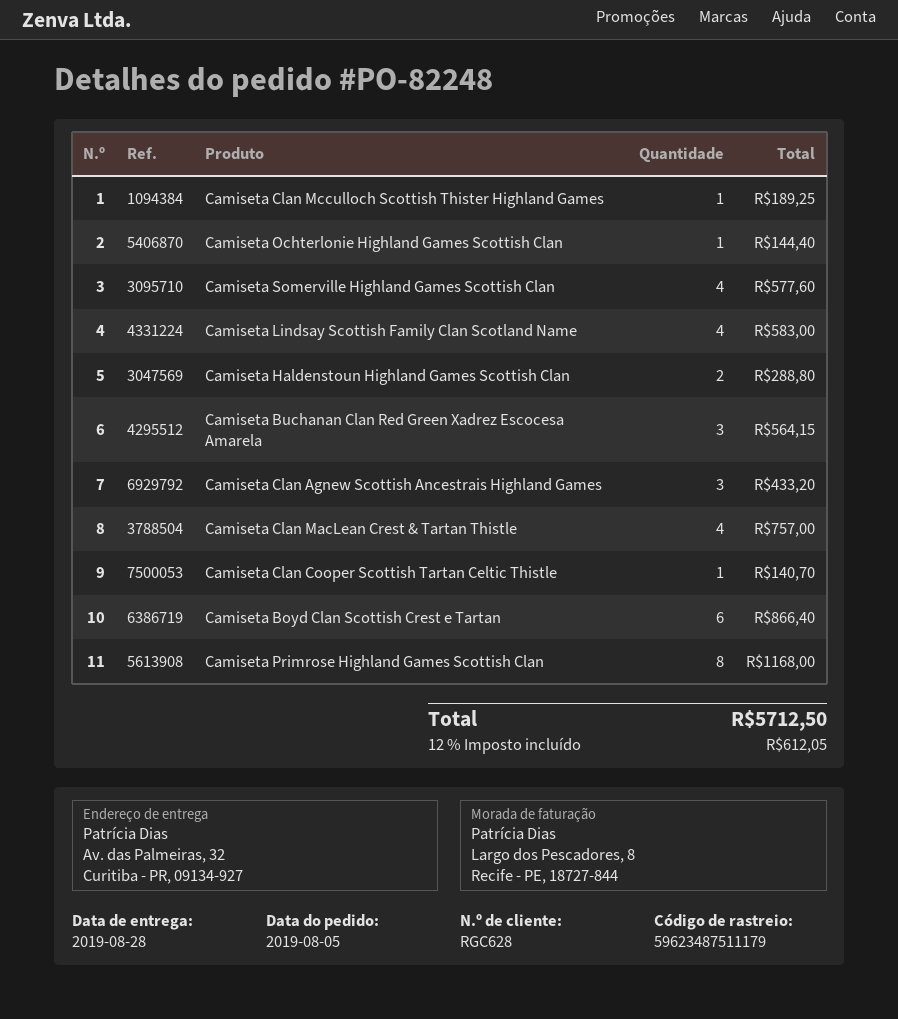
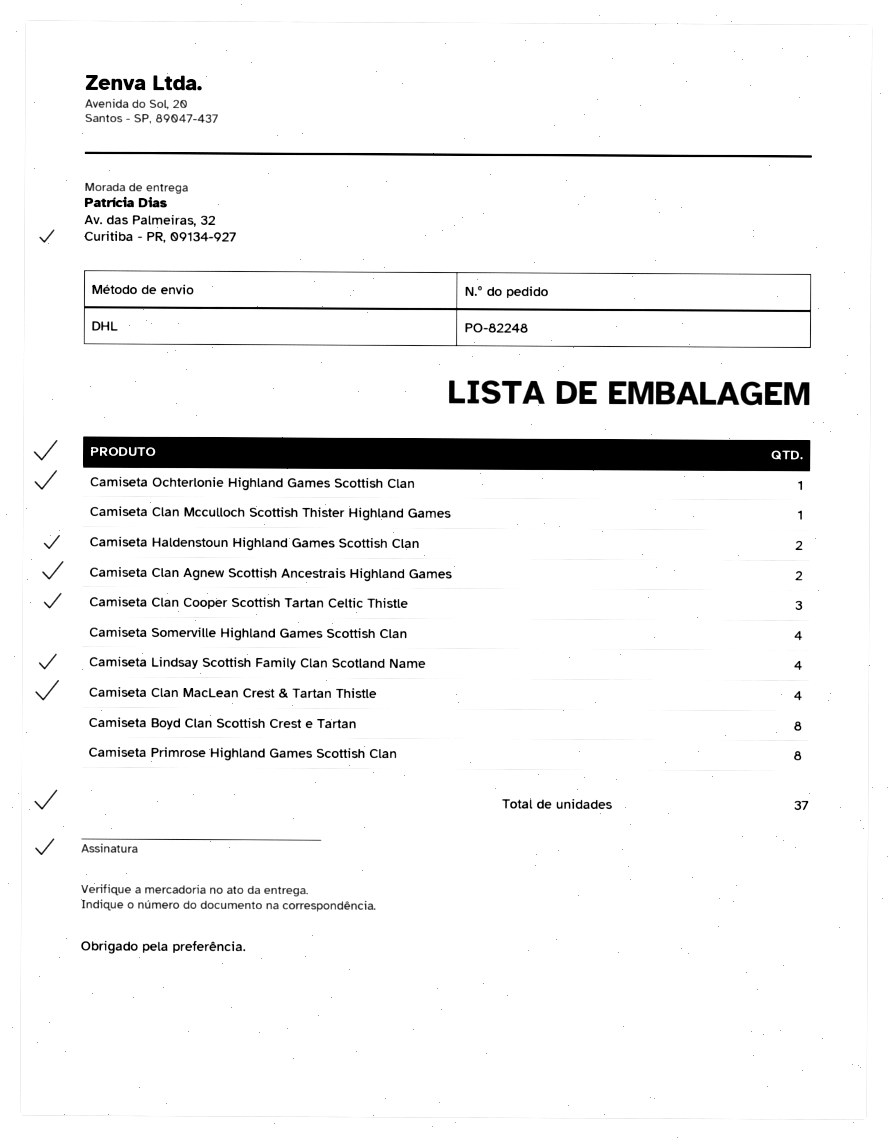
Camiseta Buchanan Clan Red Green Xadrez Escocesa Amarela: 3 -> none
Camiseta Clan Agnew Scottish Ancestrais Highland Games: 3 -> 2
Camiseta Clan Cooper Scottish Tartan Celtic Thistle: 1 -> 3
Camiseta Boyd Clan Scottish Crest e Tartan: 6 -> 8

